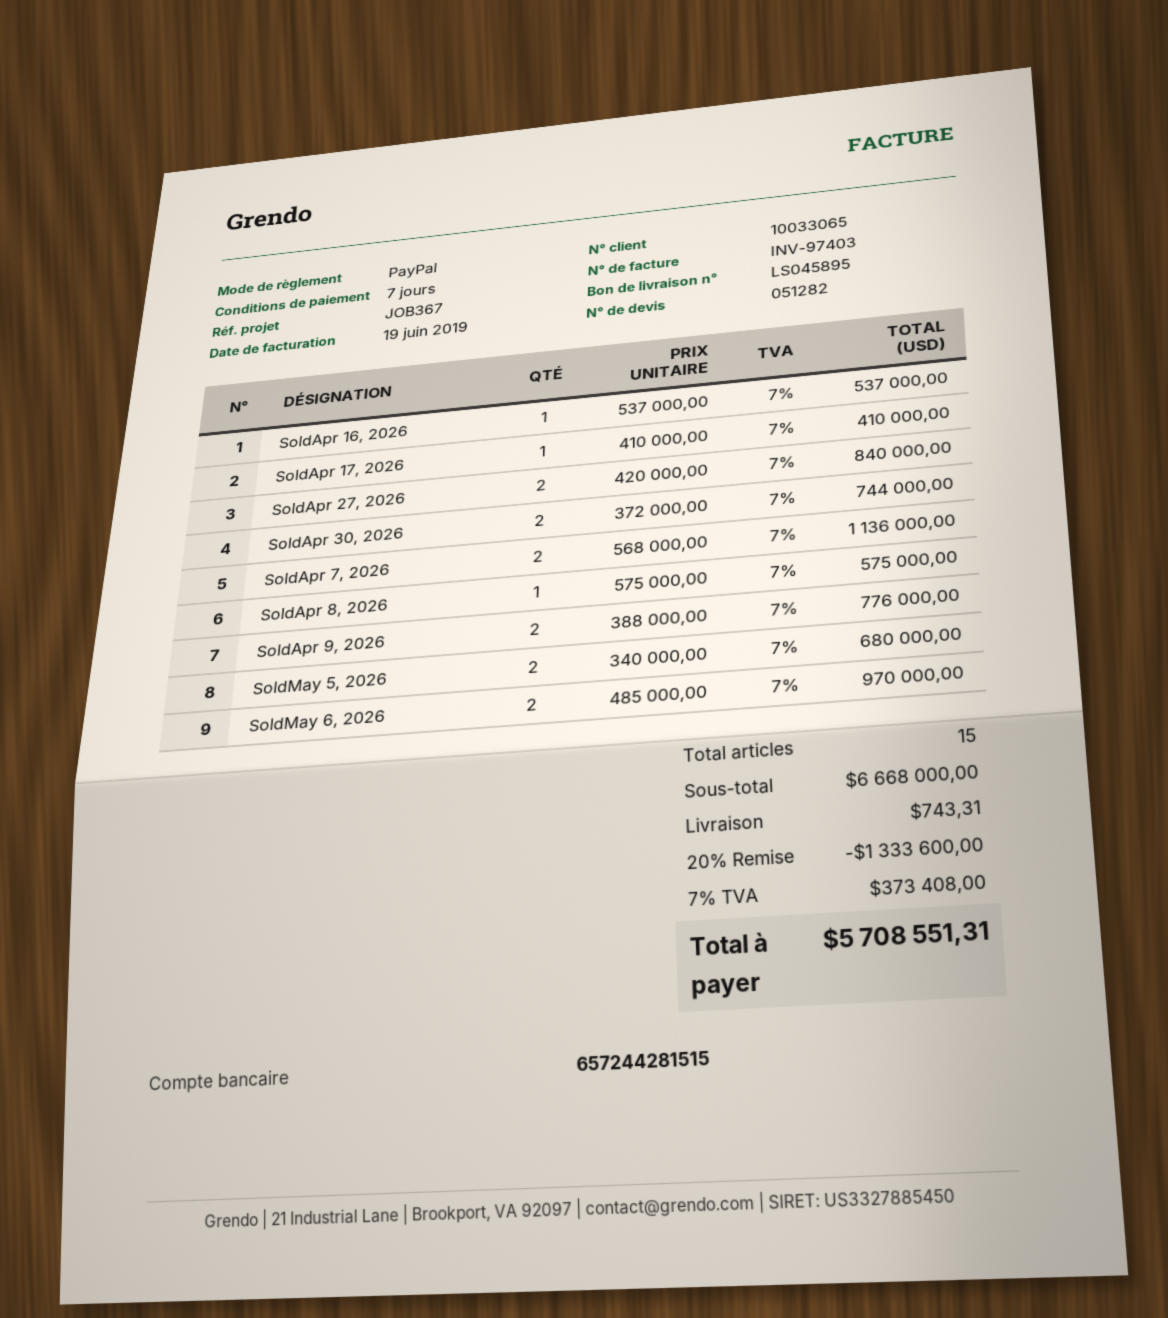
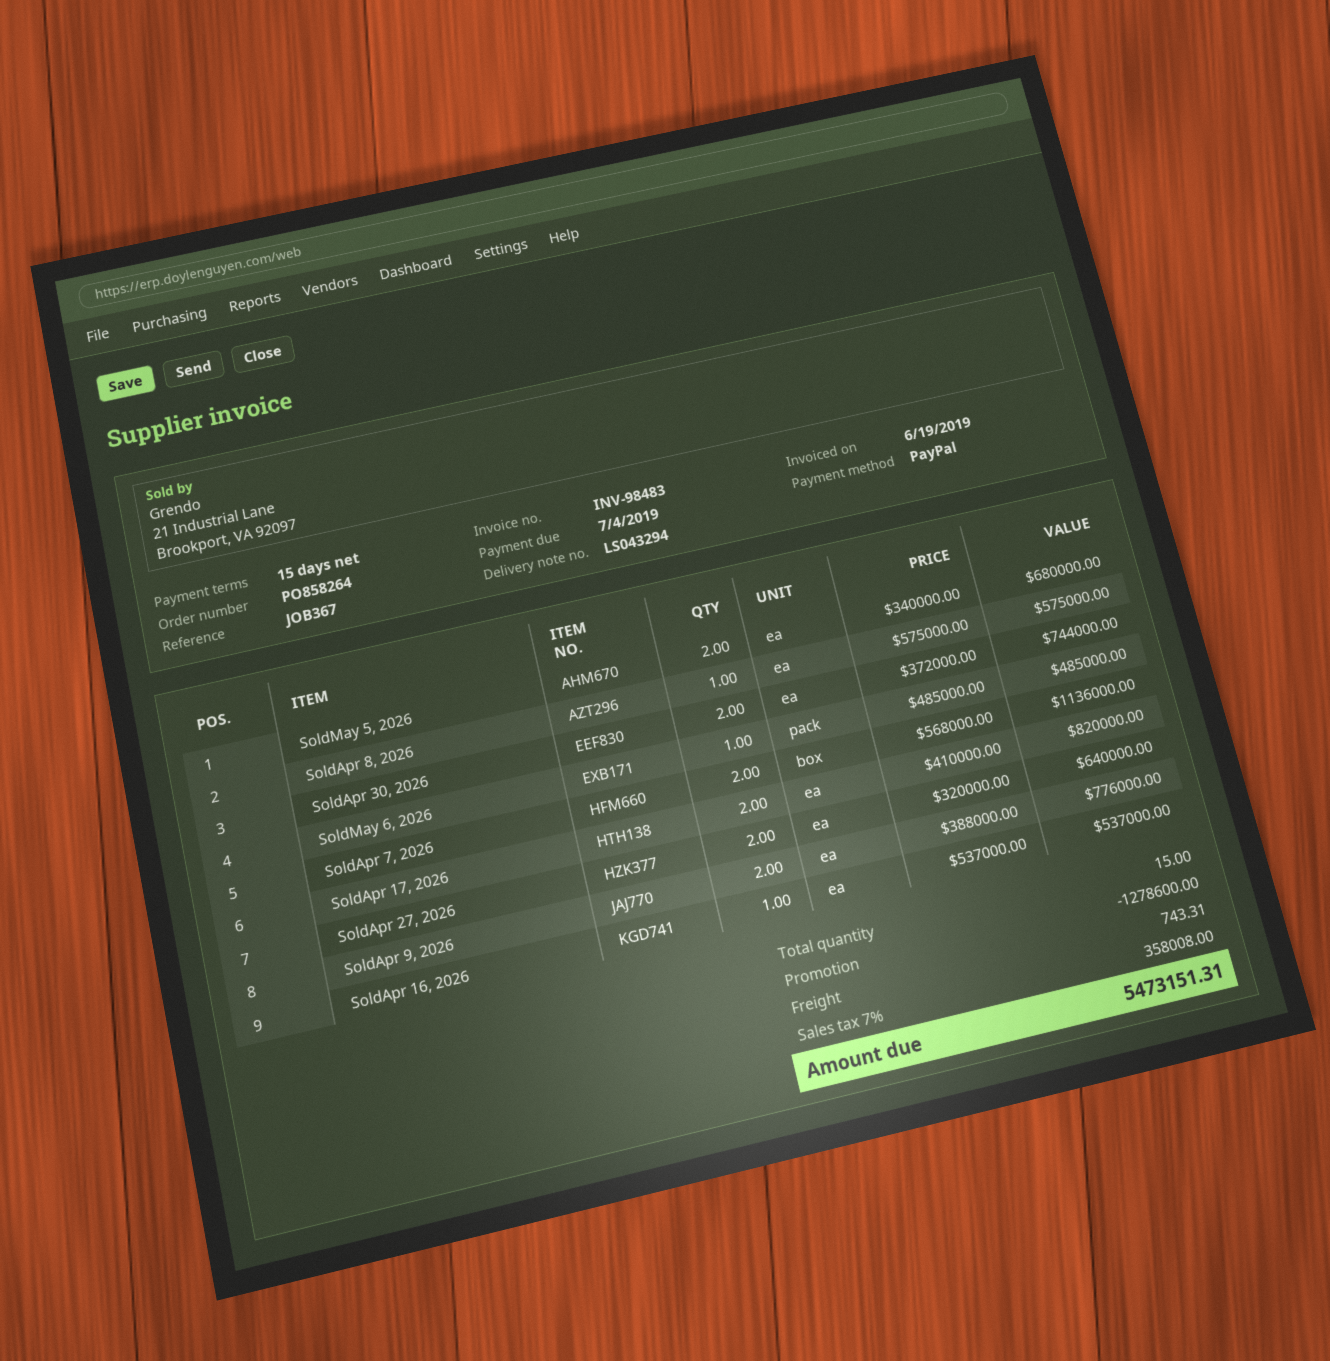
delivery note number: LS045895 -> LS043294
invoice number: INV-97403 -> INV-98483
payment terms: 7 days -> 15 days
SoldApr 17, 2026: 1 x 410000.00 = 410000.00 -> 2 x 410000.00 = 820000.00
SoldApr 27, 2026: 2 x 420000.00 = 840000.00 -> 2 x 320000.00 = 640000.00
SoldMay 6, 2026: 2 x 485000.00 = 970000.00 -> 1 x 485000.00 = 485000.00
discount: 1333600.00 -> 1278600.00
tax: 7% = 373408.00 -> 7% = 358008.00
total: 5708551.31 -> 5473151.31

